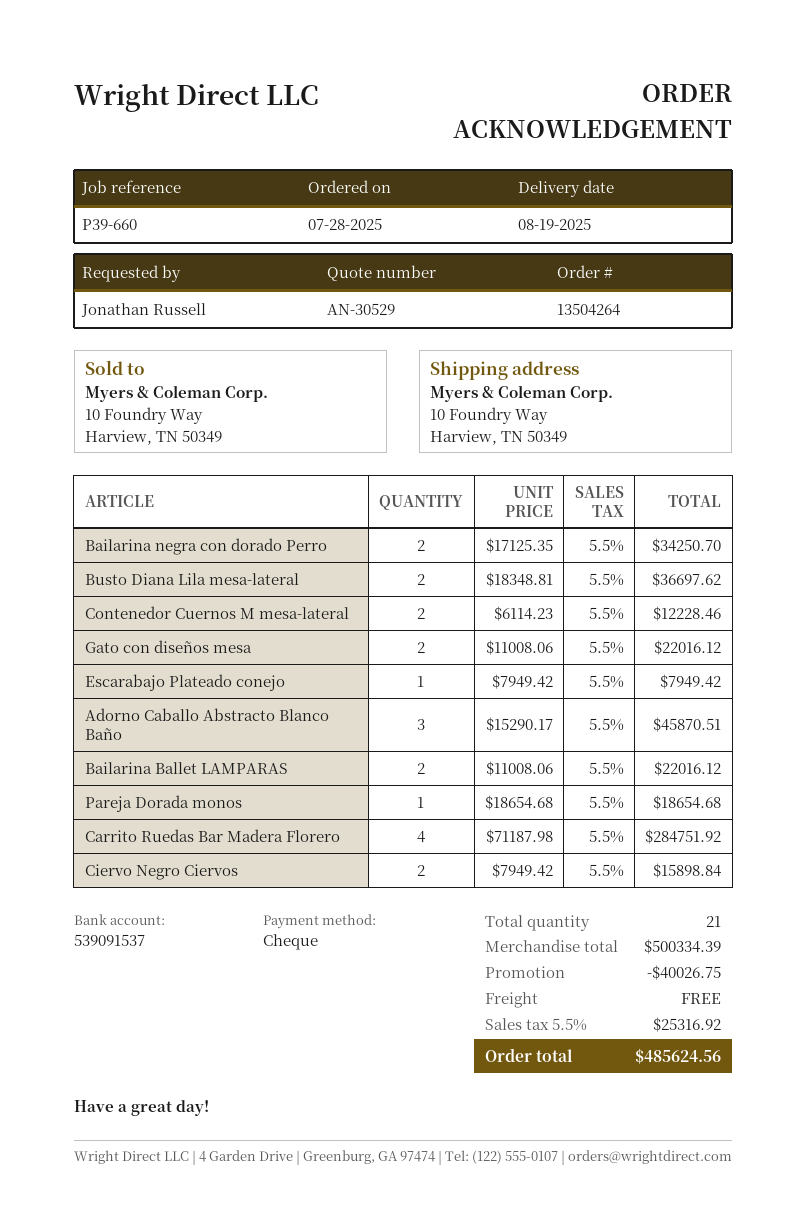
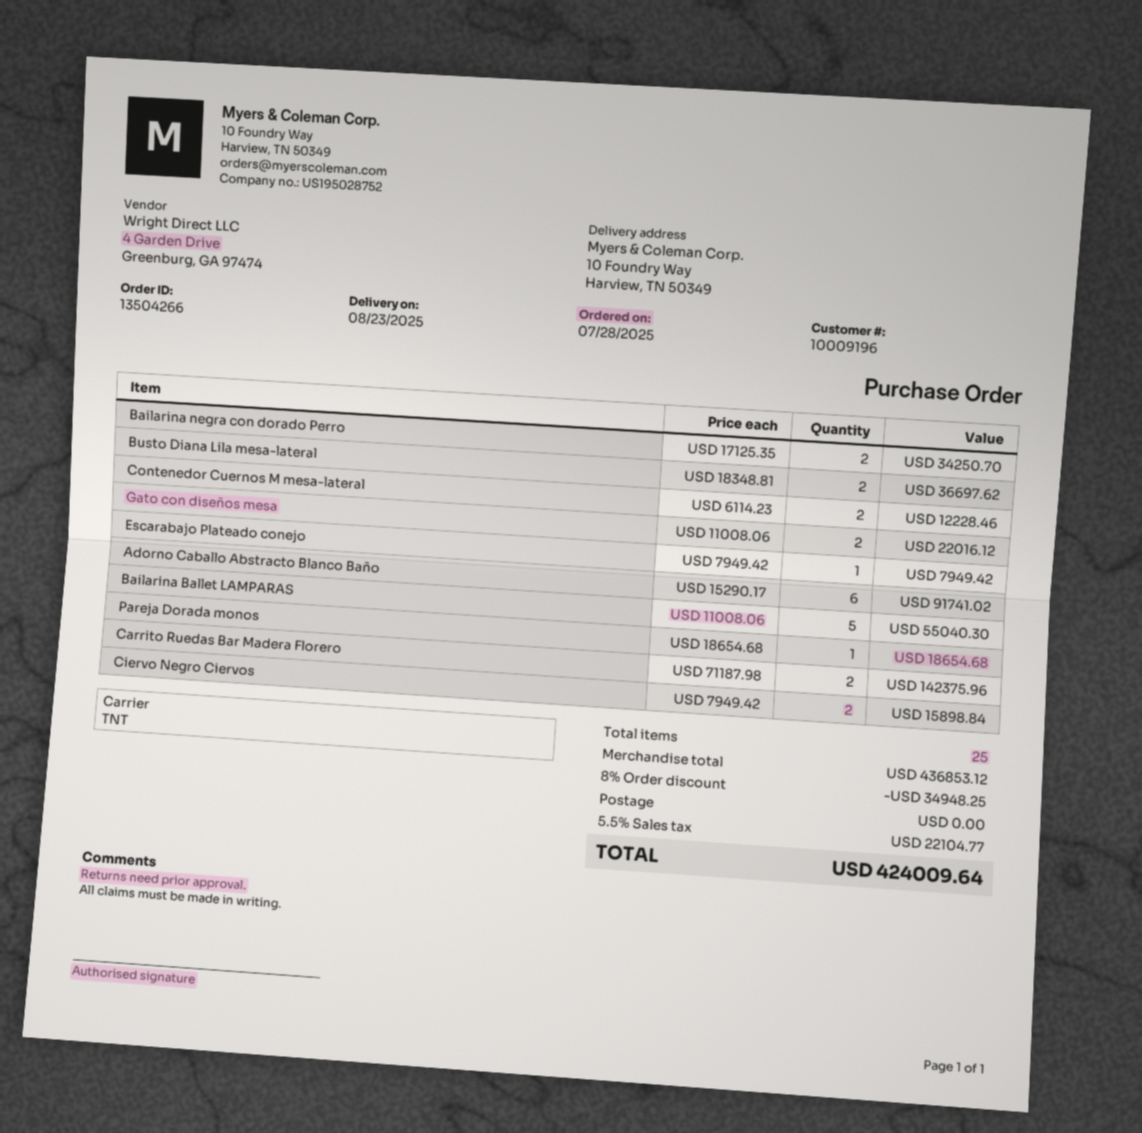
order number: 13504264 -> 13504266
delivery date: 2025-08-19 -> 2025-08-23
Adorno Caballo Abstracto Blanco Baño: 3 x 15290.17 = 45870.51 -> 6 x 15290.17 = 91741.02
Bailarina Ballet LAMPARAS: 2 x 11008.06 = 22016.12 -> 5 x 11008.06 = 55040.30
Carrito Ruedas Bar Madera Florero: 4 x 71187.98 = 284751.92 -> 2 x 71187.98 = 142375.96
total quantity: 21 -> 25
subtotal: 500334.39 -> 436853.12
discount: 40026.75 -> 34948.25
tax: 5.5% = 25316.92 -> 5.5% = 22104.77
total: 485624.56 -> 424009.64

